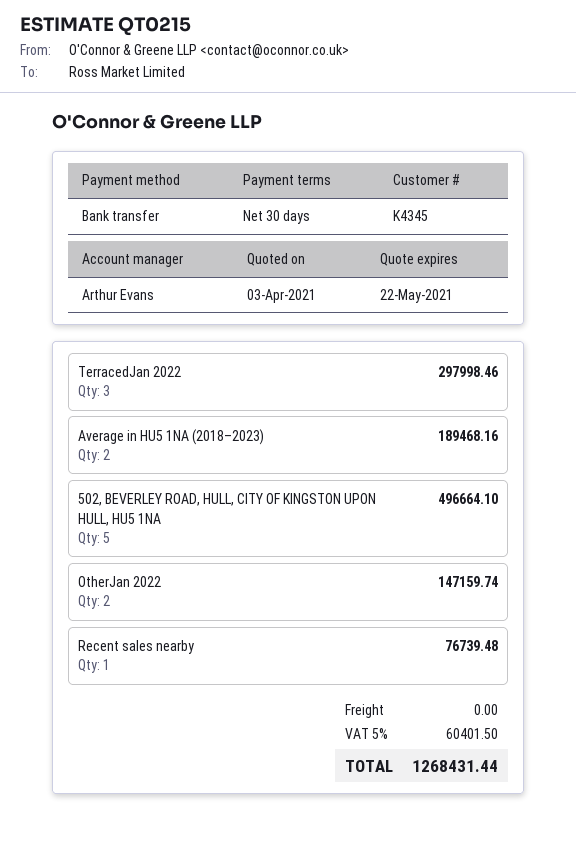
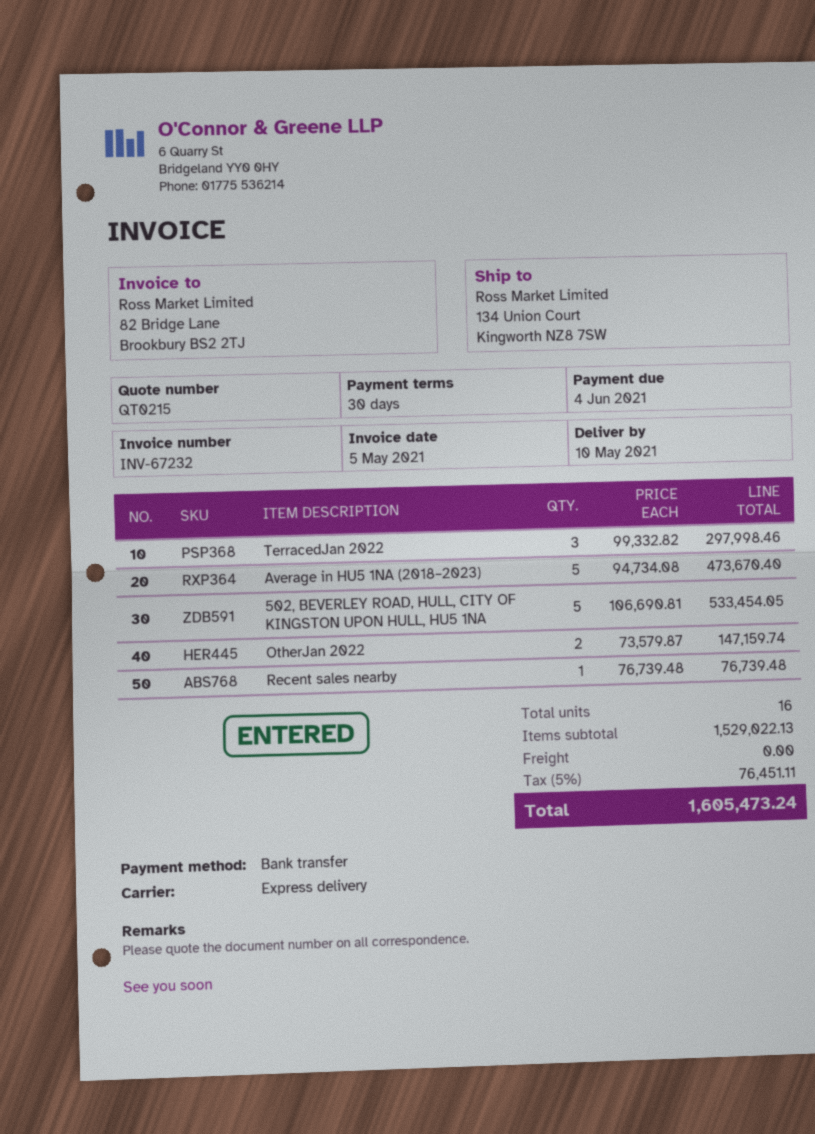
Average in HU5 1NA (2018–2023): 2 for 189468.16 -> 5 for 473670.40
502, BEVERLEY ROAD, HULL, CITY OF KINGSTON UPON HULL, HU5 1NA: 5 for 496664.10 -> 5 for 533454.05
tax: 5% = 60401.50 -> 5% = 76451.11
total: 1268431.44 -> 1605473.24

